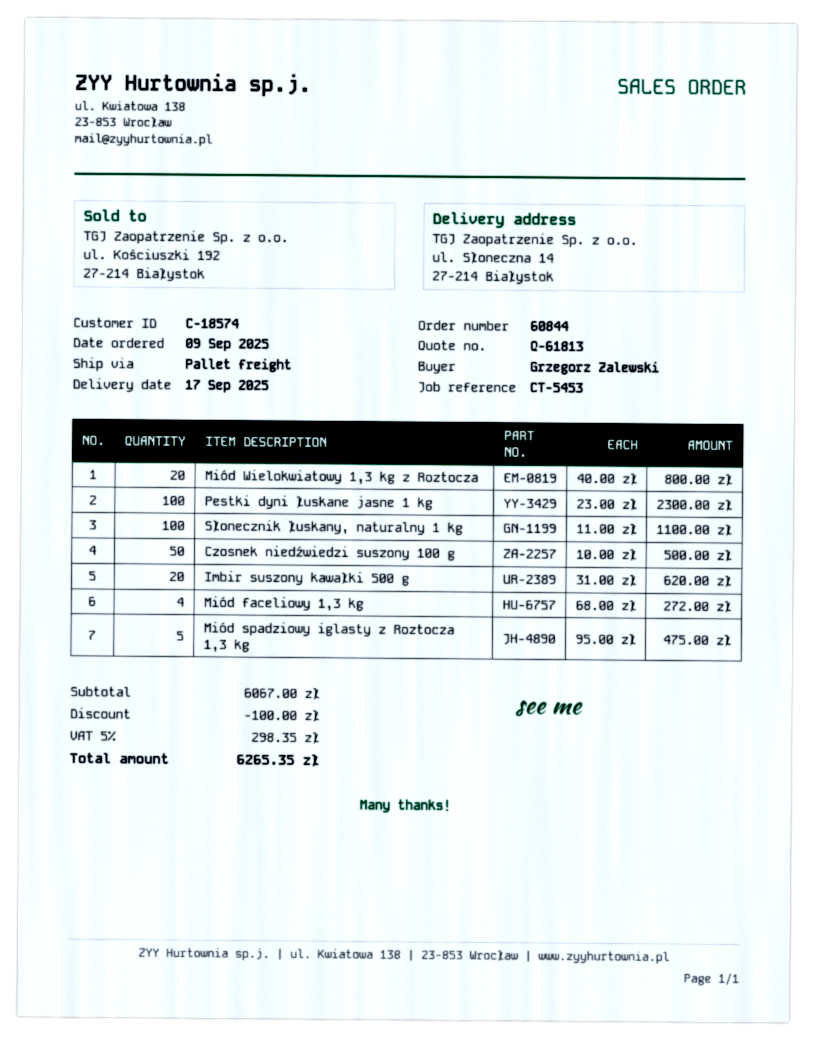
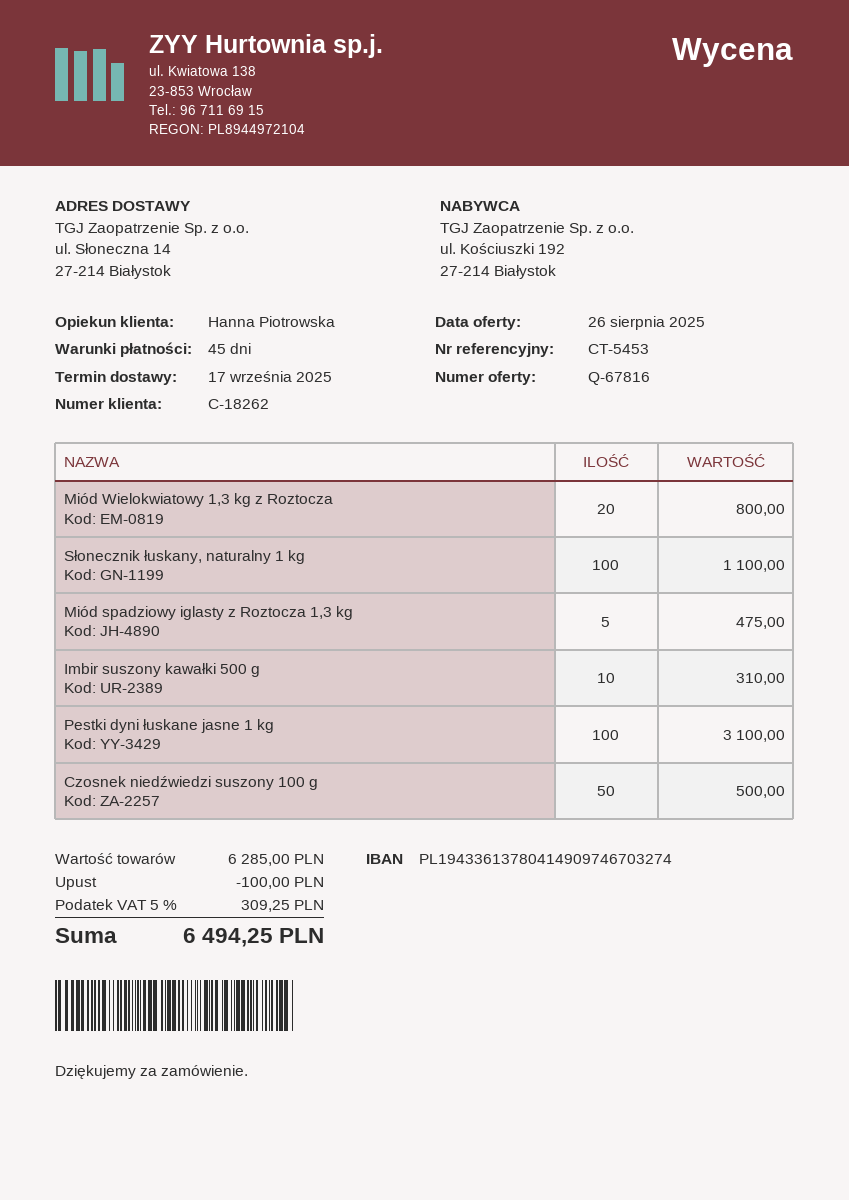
quote number: Q-61813 -> Q-67816
customer number: C-18574 -> C-18262
Pestki dyni łuskane jasne 1 kg: 100 for 2300.00 -> 100 for 3100.00
Imbir suszony kawałki 500 g: 20 for 620.00 -> 10 for 310.00
Miód faceliowy 1,3 kg: 4 for 272.00 -> none
subtotal: 6067.00 -> 6285.00
tax: 5% = 298.35 -> 5% = 309.25
total: 6265.35 -> 6494.25

